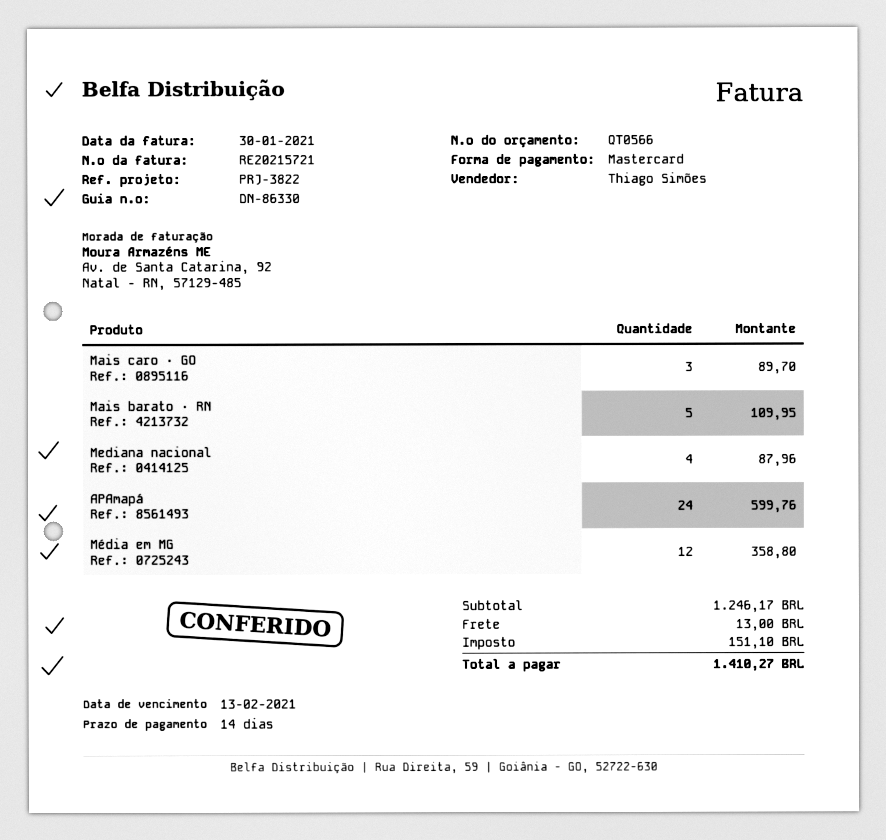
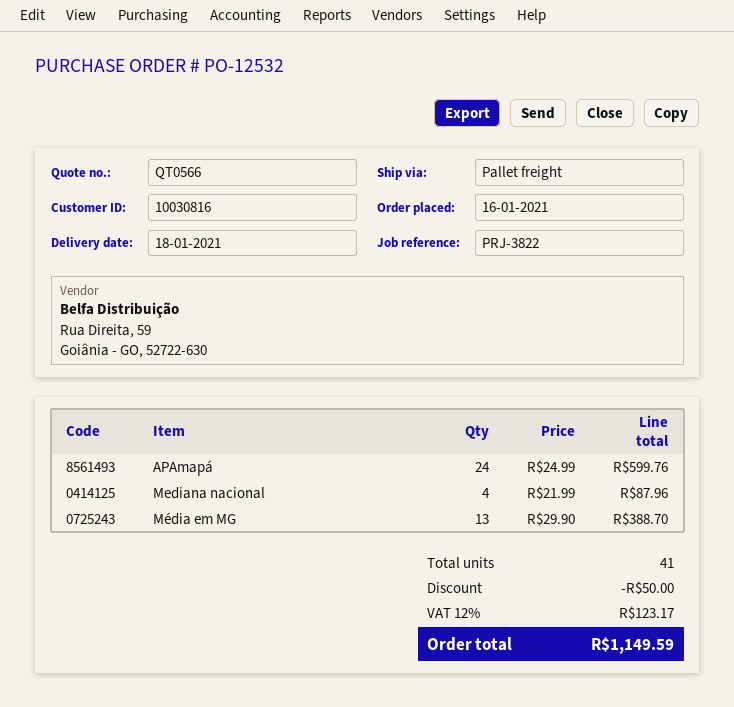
Mais caro · GO: 3 for 89.70 -> none
Mais barato · RN: 5 for 109.95 -> none
Média em MG: 12 for 358.80 -> 13 for 388.70
discount: none -> 50.00
shipping: 13.00 -> none
tax: 151.10 -> 123.17
total: 1410.27 -> 1149.59

